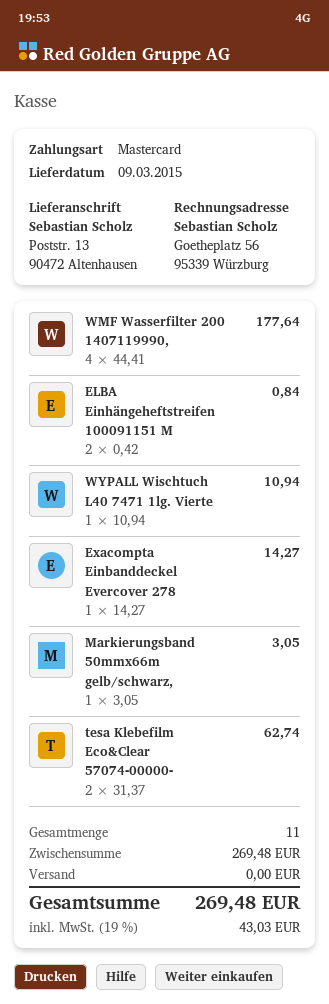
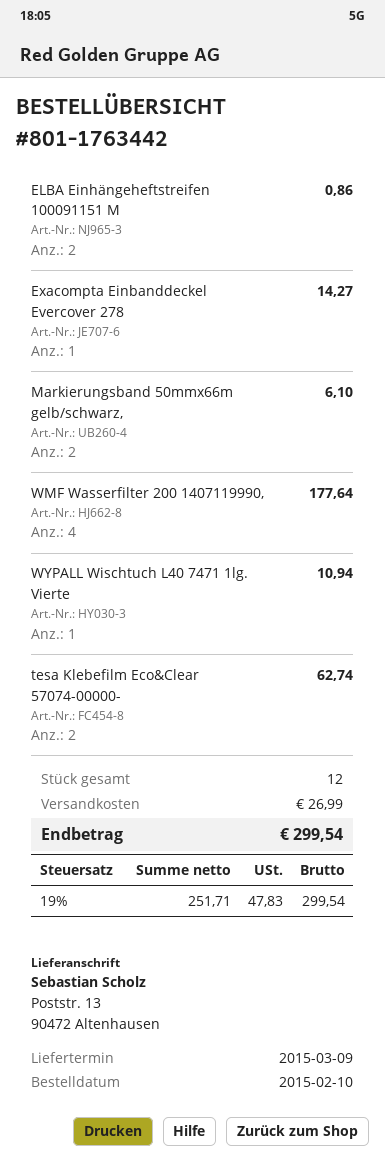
ELBA Einhängeheftstreifen 100091151 M: 2 for 0.84 -> 2 for 0.86
Markierungsband 50mmx66m gelb/schwarz,: 1 for 3.05 -> 2 for 6.10
total quantity: 11 -> 12
shipping: 0.00 -> 26.99
tax: 19% = 43.03 -> 19% = 47.83
total: 269.48 -> 299.54

